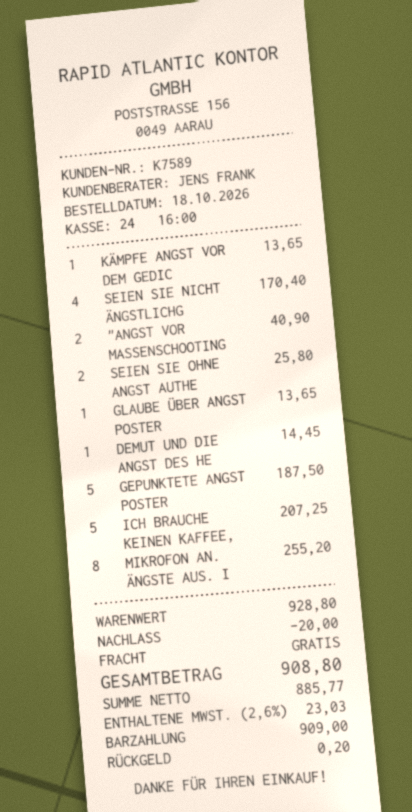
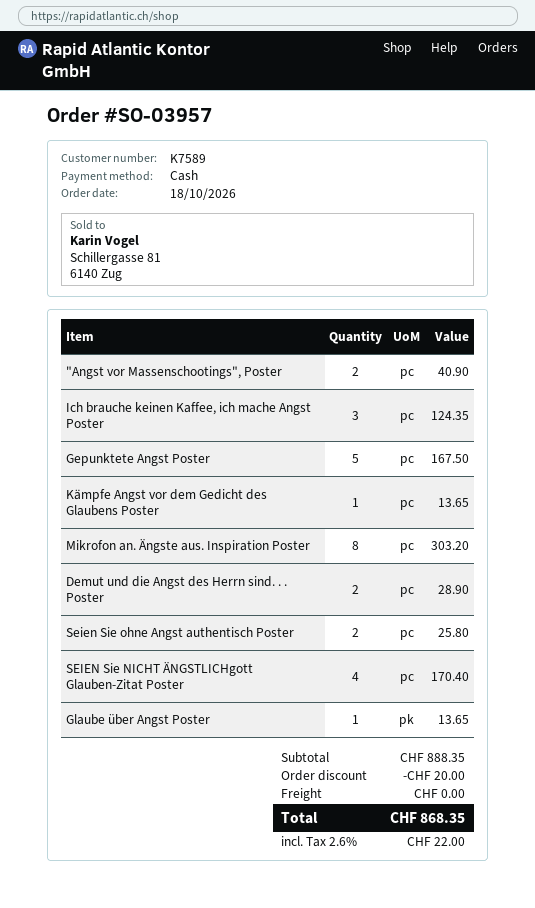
DEMUT UND DIE ANGST DES HE: 1 for 14.45 -> 2 for 28.90
GEPUNKTETE ANGST POSTER: 5 for 187.50 -> 5 for 167.50
ICH BRAUCHE KEINEN KAFFEE,: 5 for 207.25 -> 3 for 124.35
MIKROFON AN. ÄNGSTE AUS. I: 8 for 255.20 -> 8 for 303.20
subtotal: 928.80 -> 888.35
tax: 2.6% = 23.03 -> 2.6% = 22.00
total: 908.80 -> 868.35

